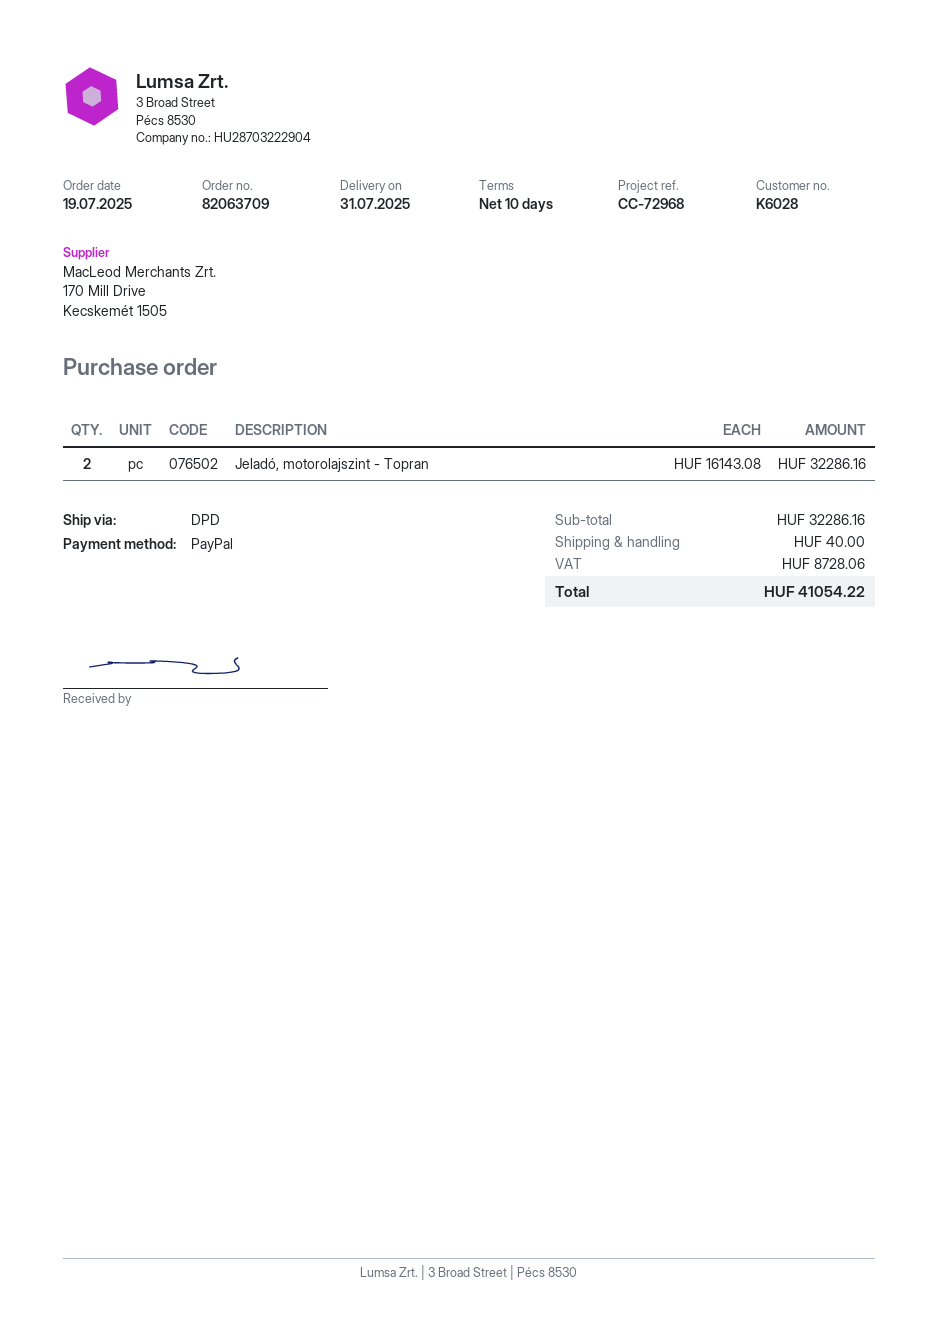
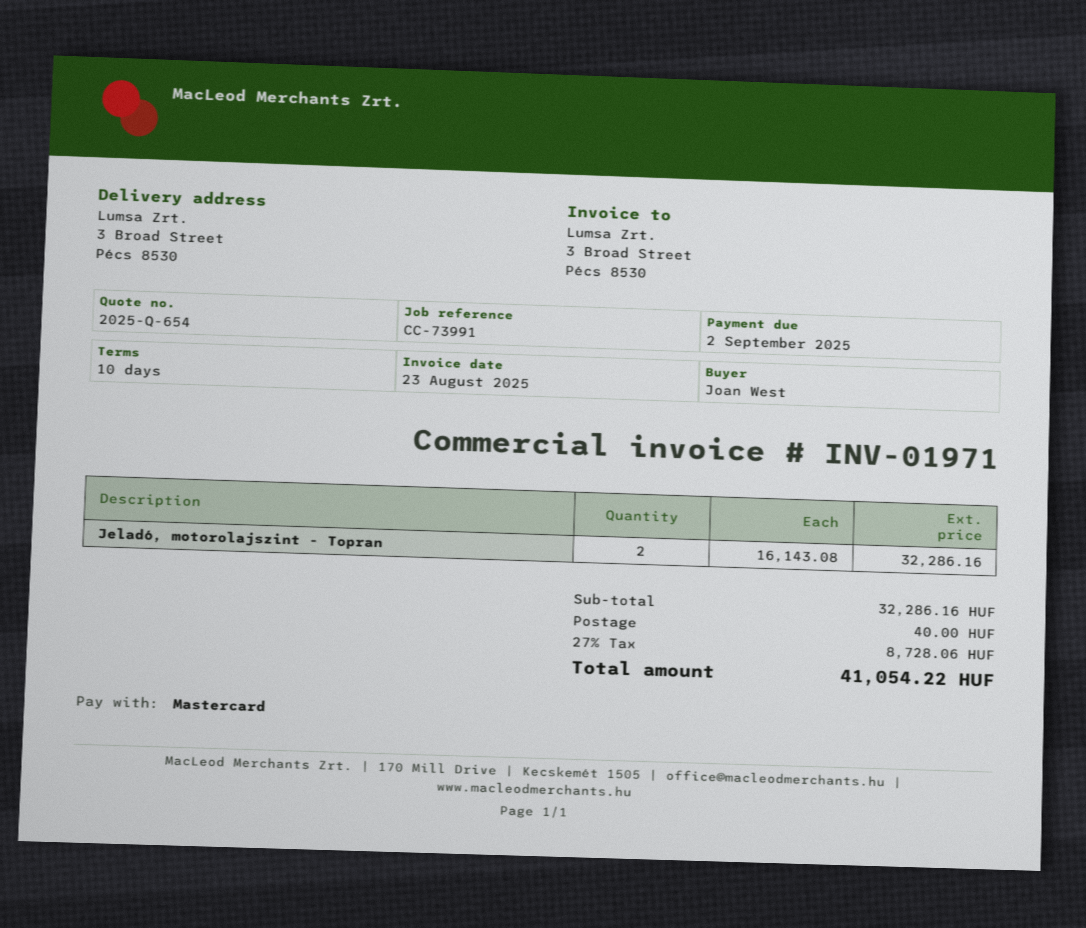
reference: CC-72968 -> CC-73991
payment method: PayPal -> Mastercard

